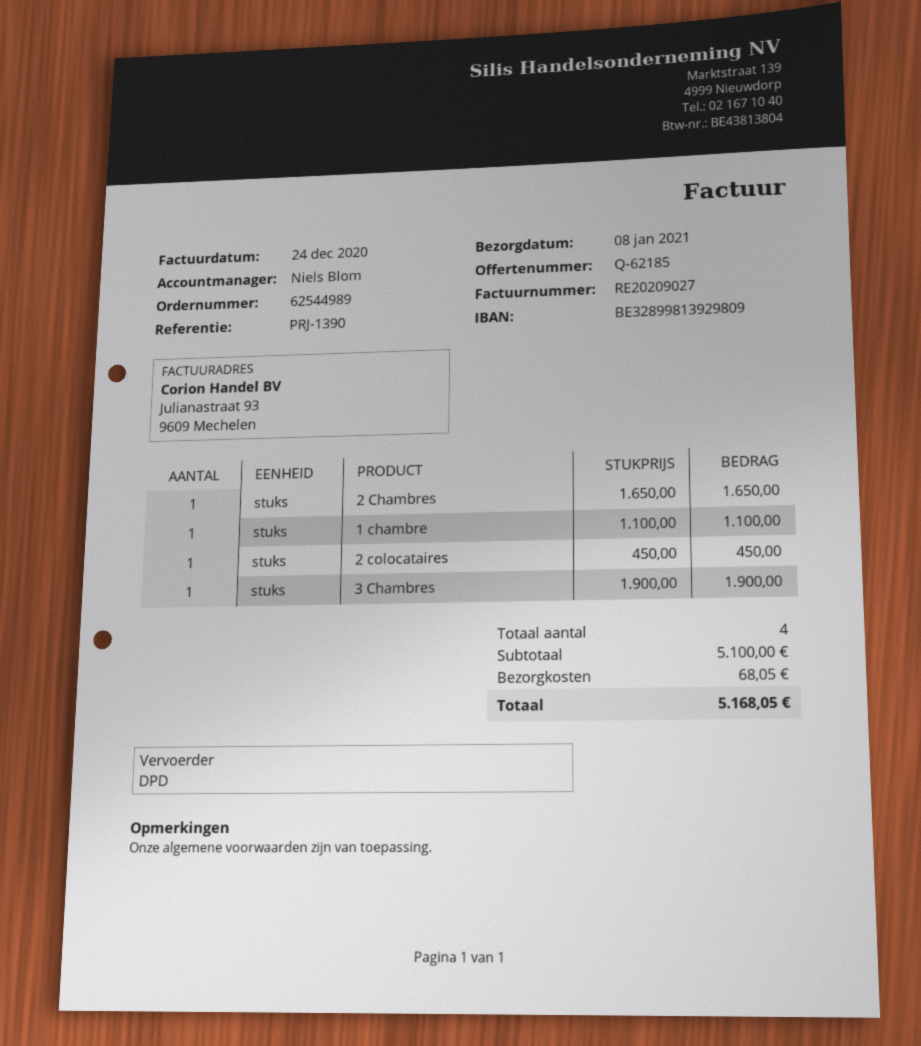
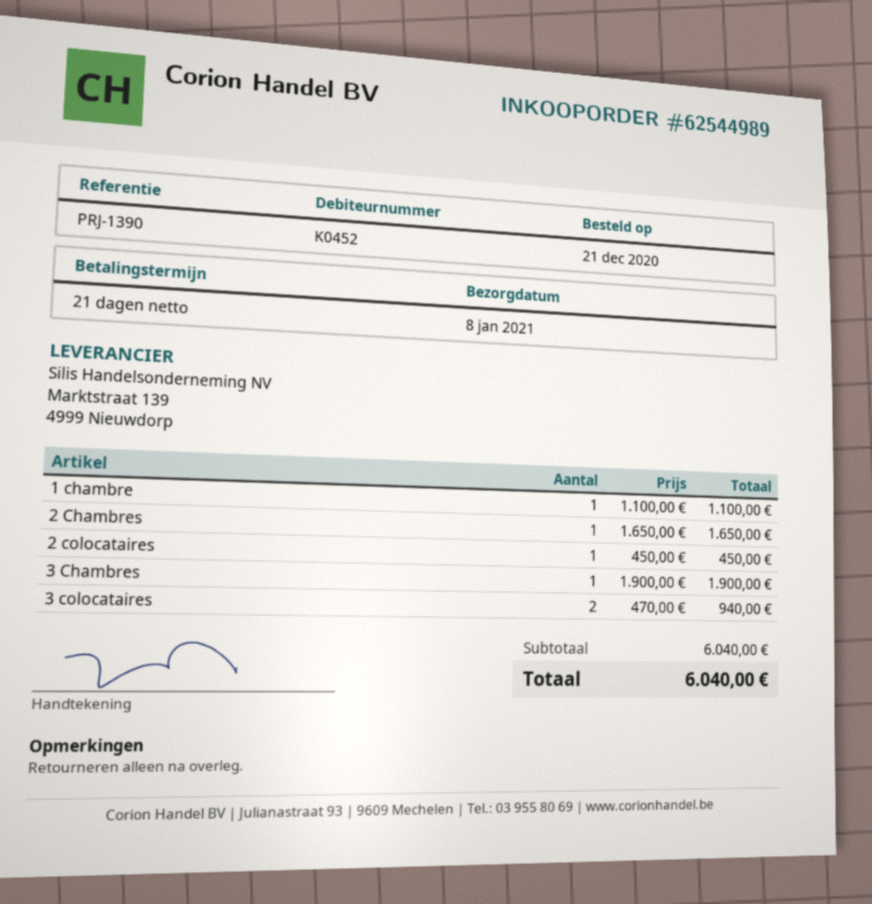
3 colocataires: none -> 2 x 470.00 = 940.00
subtotal: 5100.00 -> 6040.00
shipping: 68.05 -> none
total: 5168.05 -> 6040.00

